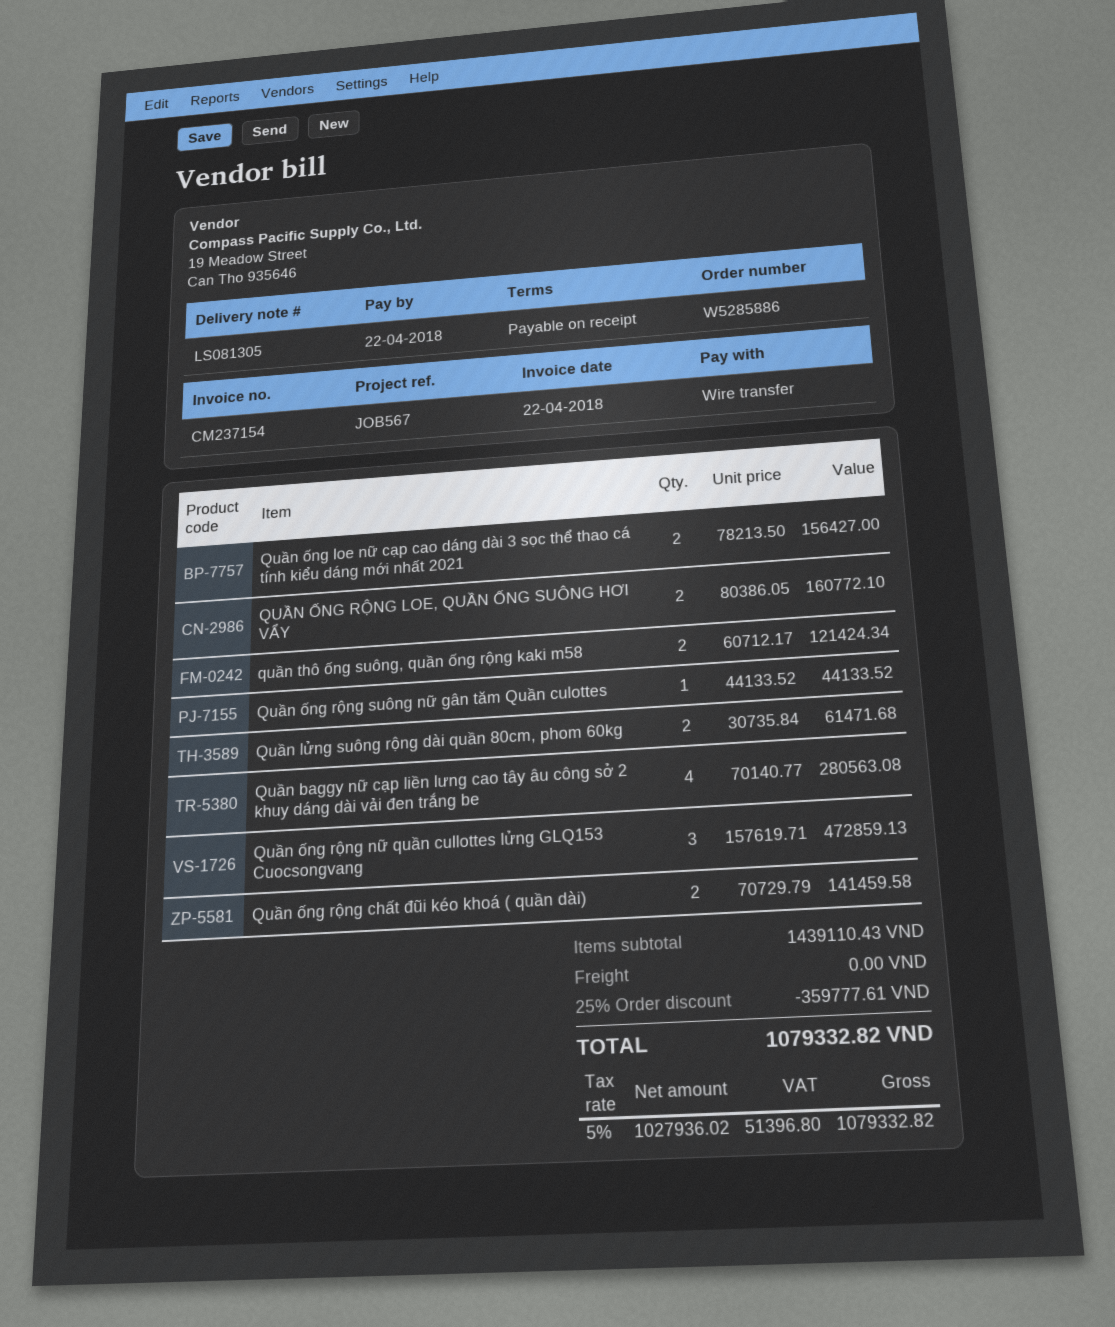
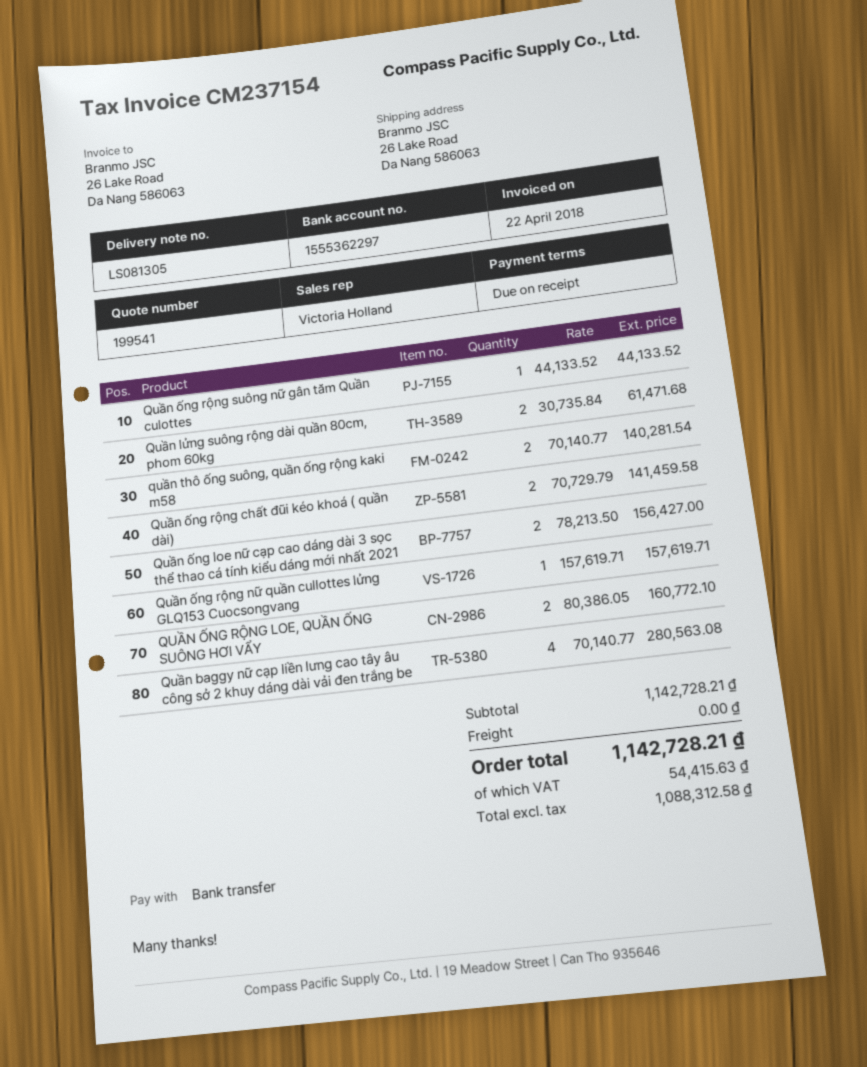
quần thô ống suông, quần ống rộng kaki m58: 2 x 60712.17 = 121424.34 -> 2 x 70140.77 = 140281.54
Quần ống rộng nữ quần cullottes lửng GLQ153 Cuocsongvang: 3 x 157619.71 = 472859.13 -> 1 x 157619.71 = 157619.71
subtotal: 1439110.43 -> 1142728.21
discount: 25% = 359777.61 -> none
net: 1027936.02 -> 1088312.58
tax: 51396.80 -> 54415.63
total: 1079332.82 -> 1142728.21

